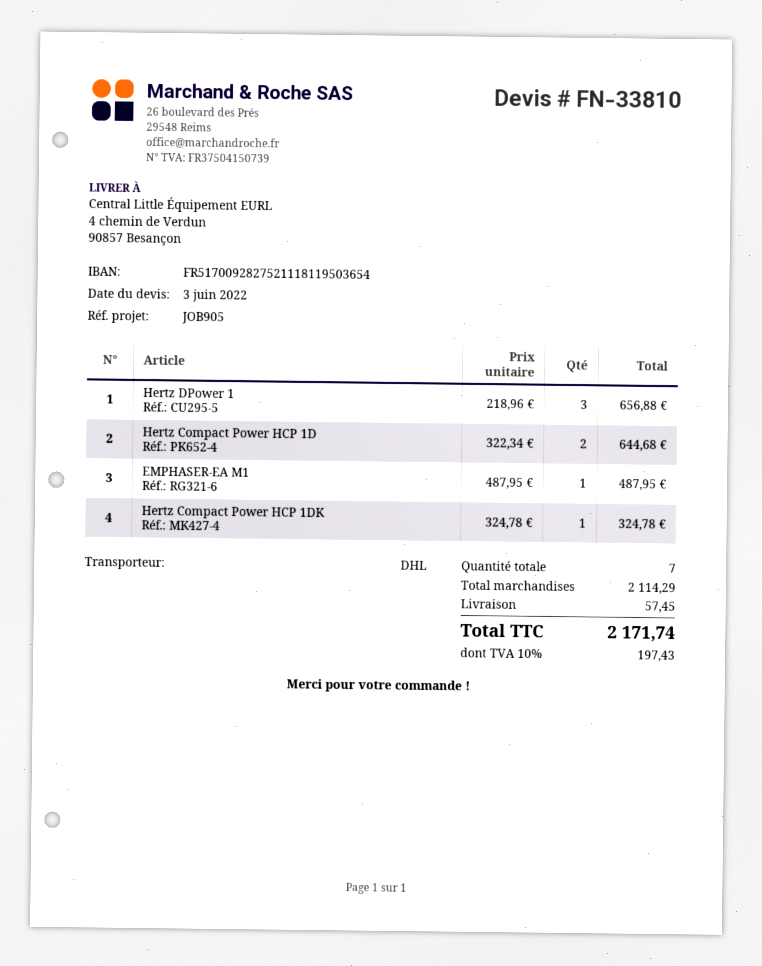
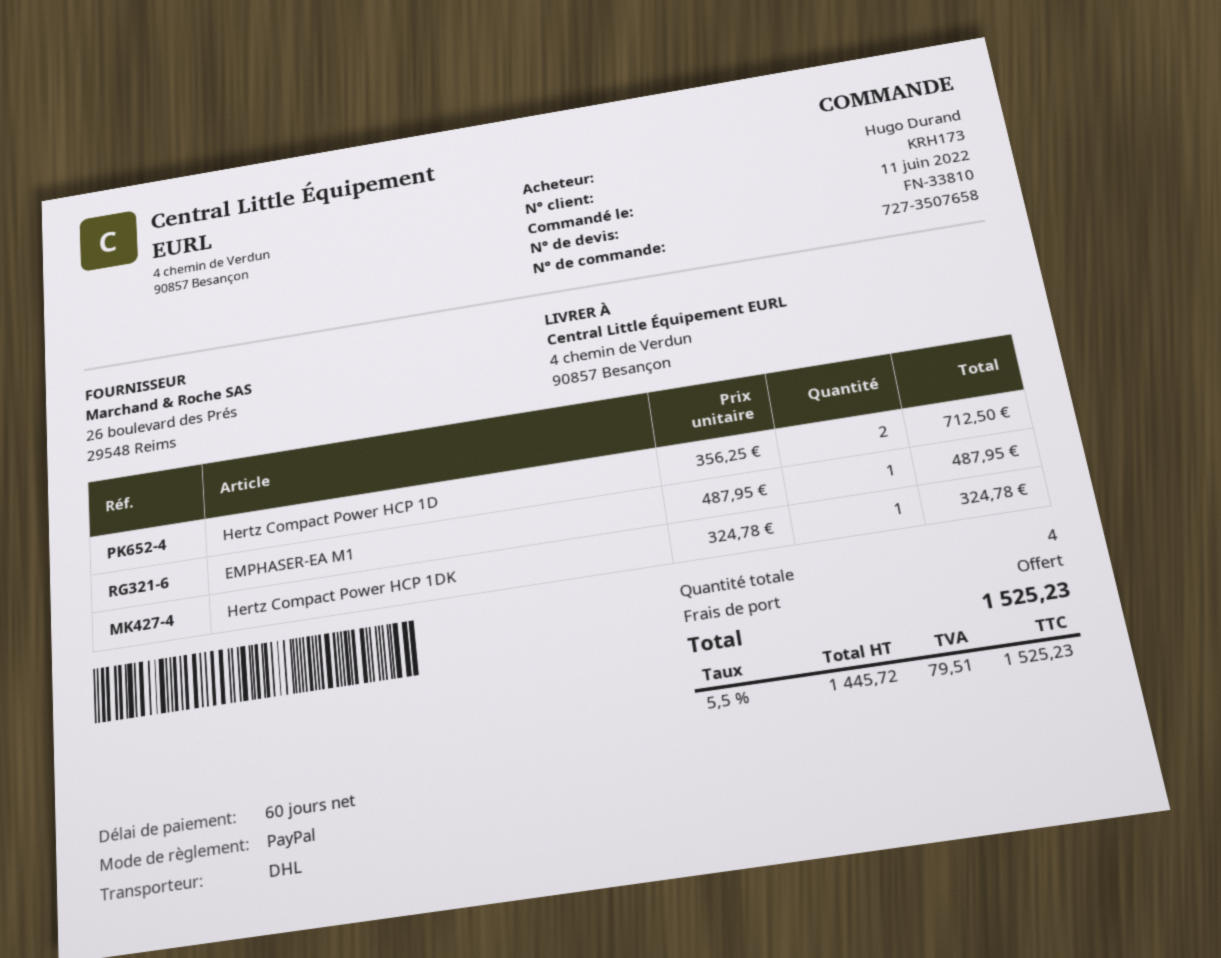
Hertz DPower 1: 3 x 218.96 = 656.88 -> none
Hertz Compact Power HCP 1D: 2 x 322.34 = 644.68 -> 2 x 356.25 = 712.50
total quantity: 7 -> 4
shipping: 57.45 -> 0.00
tax: 10% = 197.43 -> 5.5% = 79.51
total: 2171.74 -> 1525.23

